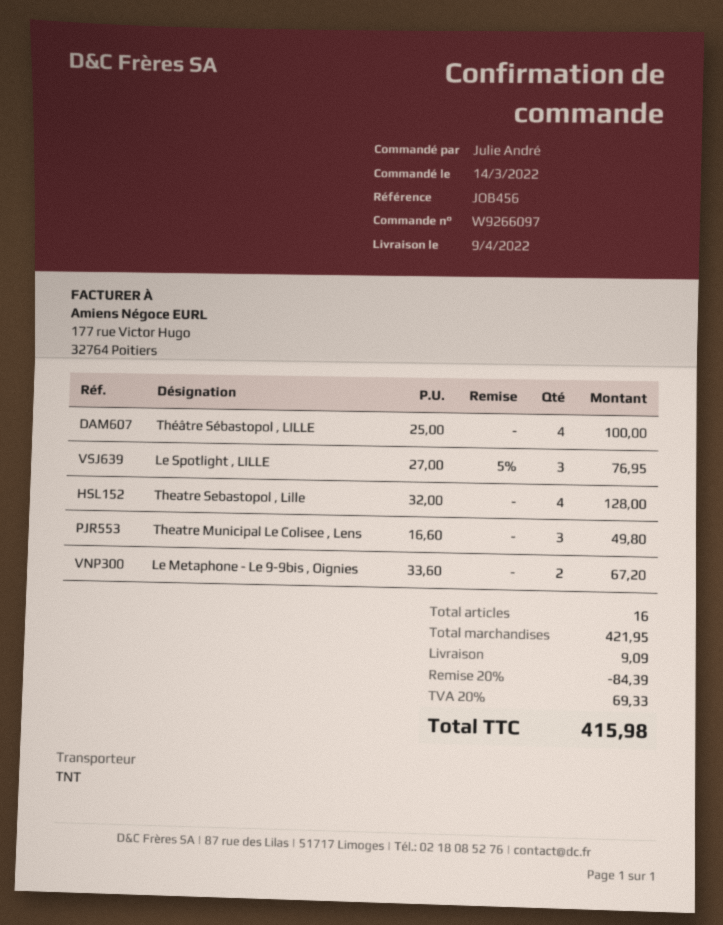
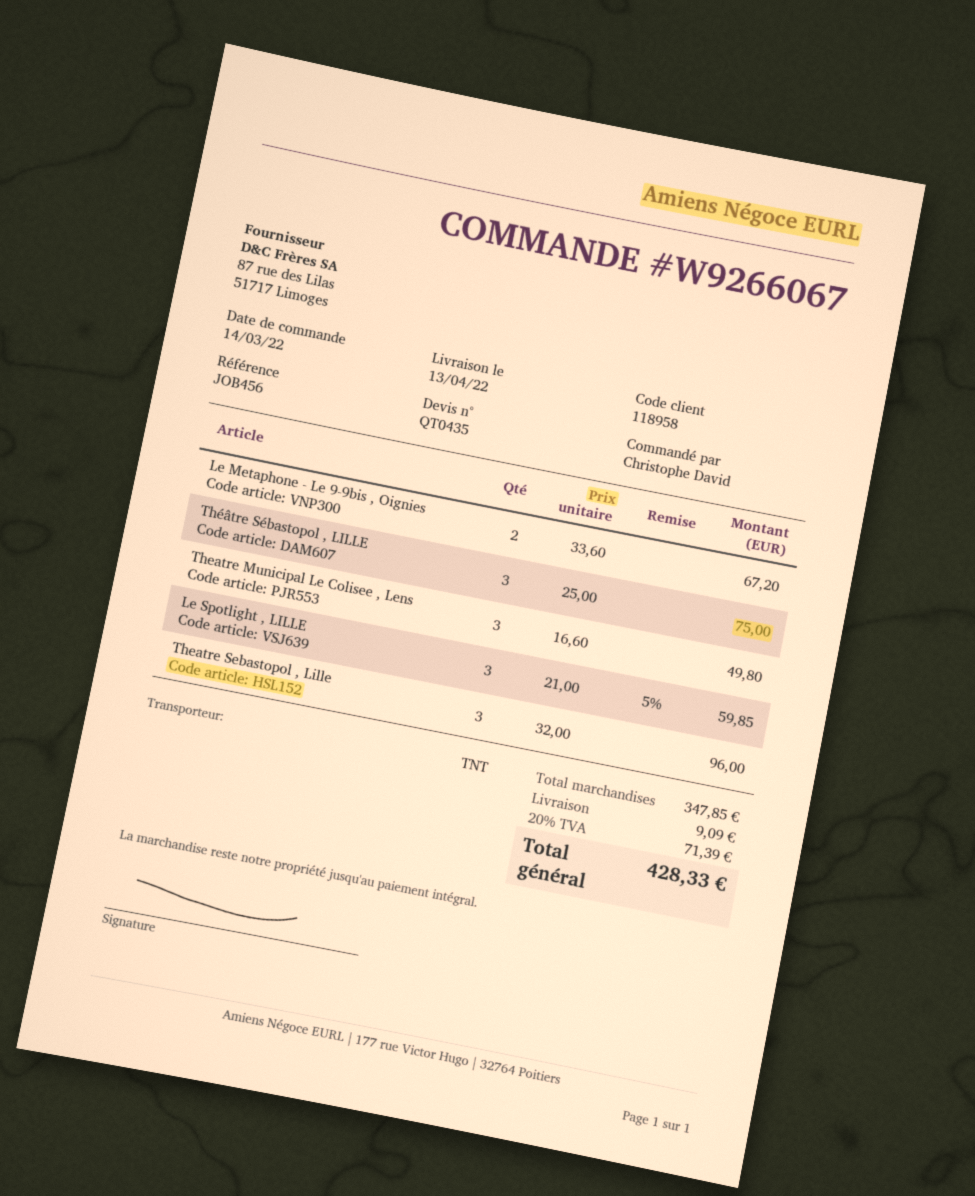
order number: W9266097 -> W9266067
delivery date: 2022-04-09 -> 2022-04-13
ordered by: Julie André -> Christophe David
Théâtre Sébastopol , LILLE: 4 x 25.00 = 100.00 -> 3 x 25.00 = 75.00
Le Spotlight , LILLE: 3 x 27.00 - 5% = 76.95 -> 3 x 21.00 - 5% = 59.85
Theatre Sebastopol , Lille: 4 x 32.00 = 128.00 -> 3 x 32.00 = 96.00
subtotal: 421.95 -> 347.85
discount: 20% = 84.39 -> none
tax: 20% = 69.33 -> 20% = 71.39
total: 415.98 -> 428.33

